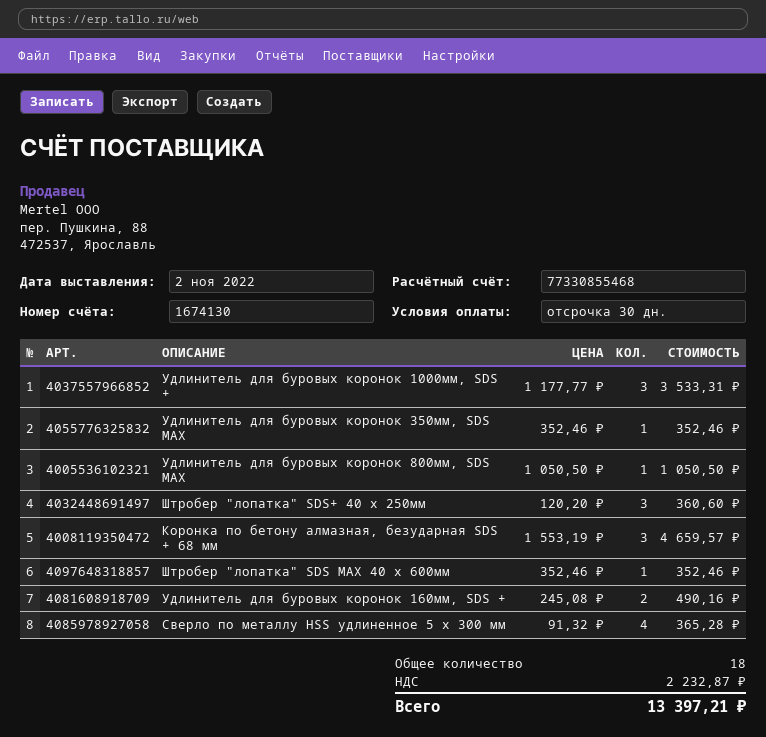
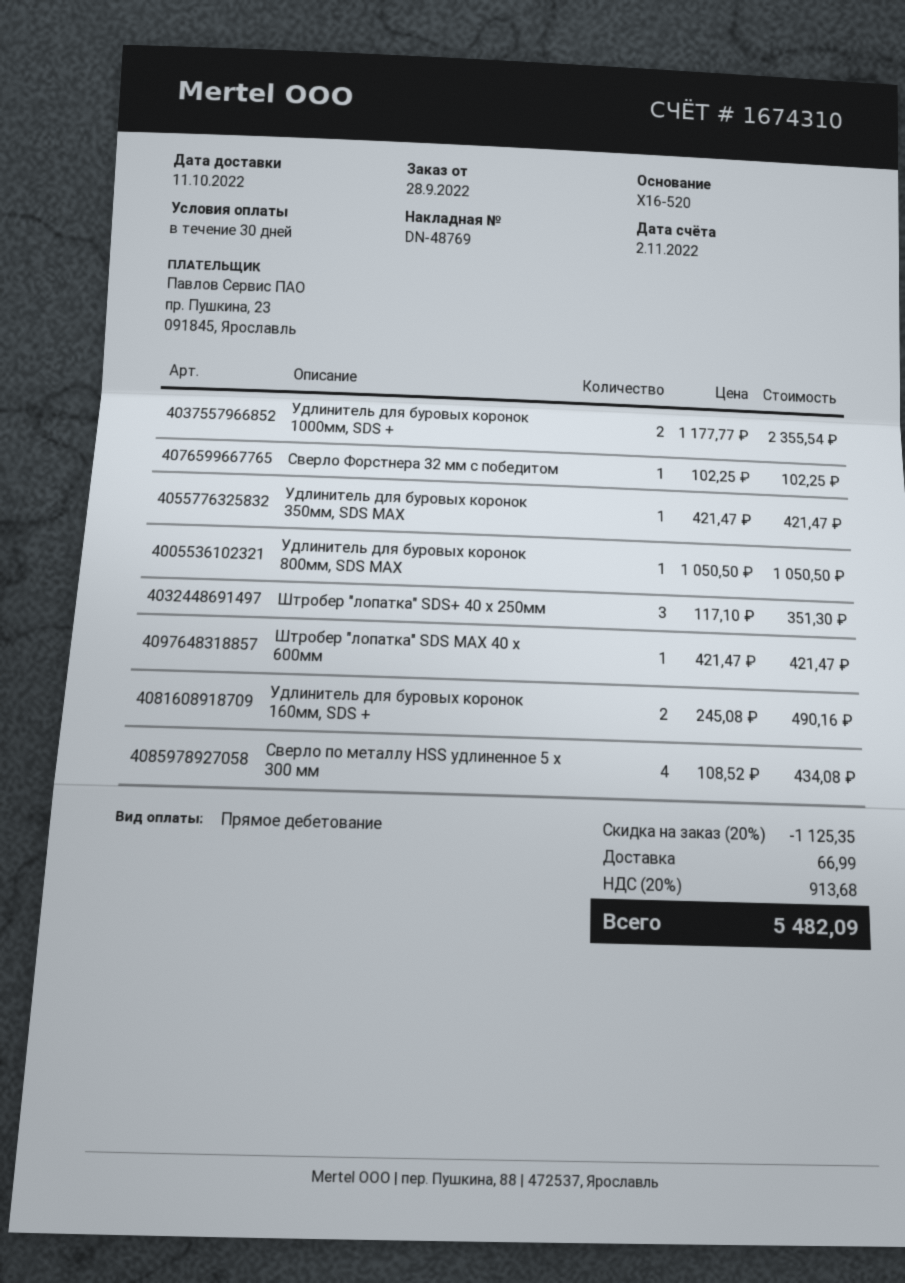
invoice number: 1674130 -> 1674310
Удлинитель для буровых коронок 1000мм, SDS +: 3 x 1177.77 = 3533.31 -> 2 x 1177.77 = 2355.54
Удлинитель для буровых коронок 350мм, SDS МАХ: 1 x 352.46 = 352.46 -> 1 x 421.47 = 421.47
Штробер "лопатка" SDS+ 40 х 250мм: 3 x 120.20 = 360.60 -> 3 x 117.10 = 351.30
Коронка по бетону алмазная, безударная SDS + 68 мм: 3 x 1553.19 = 4659.57 -> none
Штробер "лопатка" SDS МАХ 40 х 600мм: 1 x 352.46 = 352.46 -> 1 x 421.47 = 421.47
Сверло по металлу HSS удлиненное 5 х 300 мм: 4 x 91.32 = 365.28 -> 4 x 108.52 = 434.08
Сверло Форстнера 32 мм с победитом: none -> 1 x 102.25 = 102.25
discount: none -> 20% = 1125.35
shipping: none -> 66.99
tax: 2232.87 -> 913.68
total: 13397.21 -> 5482.09

